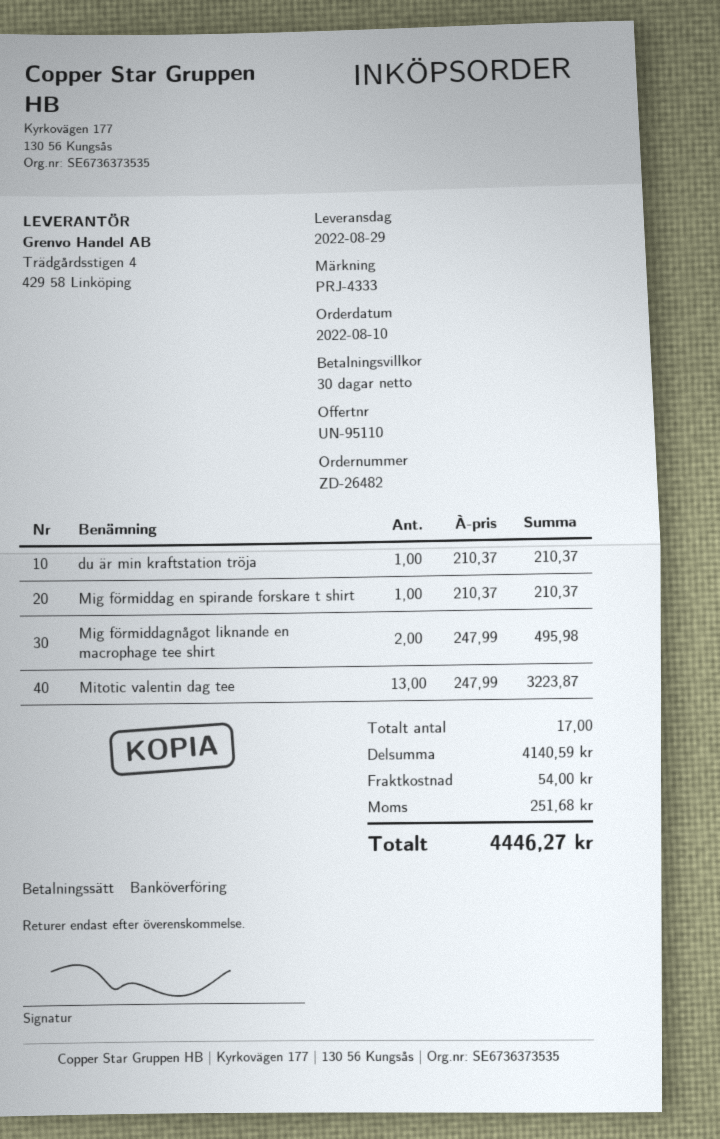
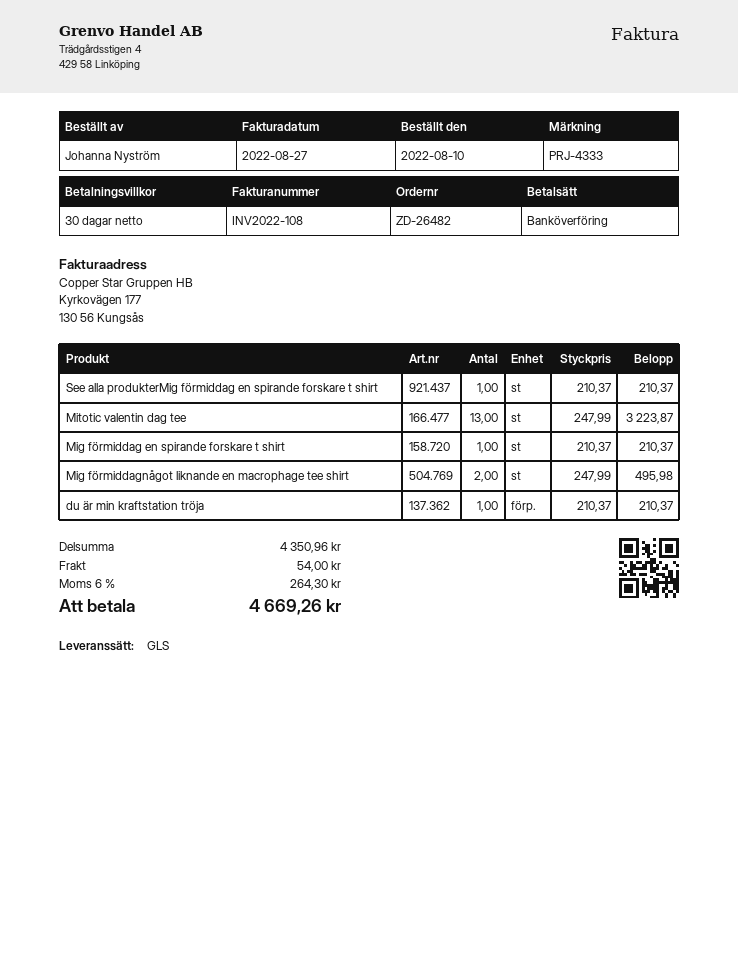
See alla produkterMig förmiddag en spirande forskare t shirt: none -> 1 x 210.37 = 210.37
subtotal: 4140.59 -> 4350.96
tax: 251.68 -> 264.30
total: 4446.27 -> 4669.26

